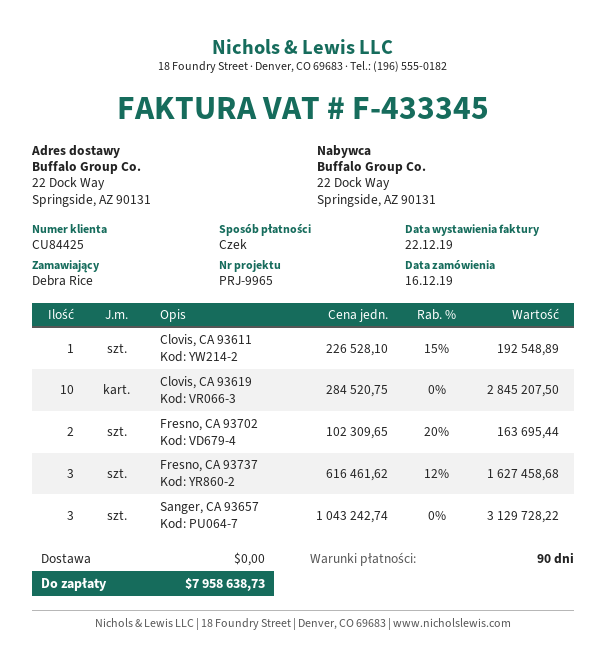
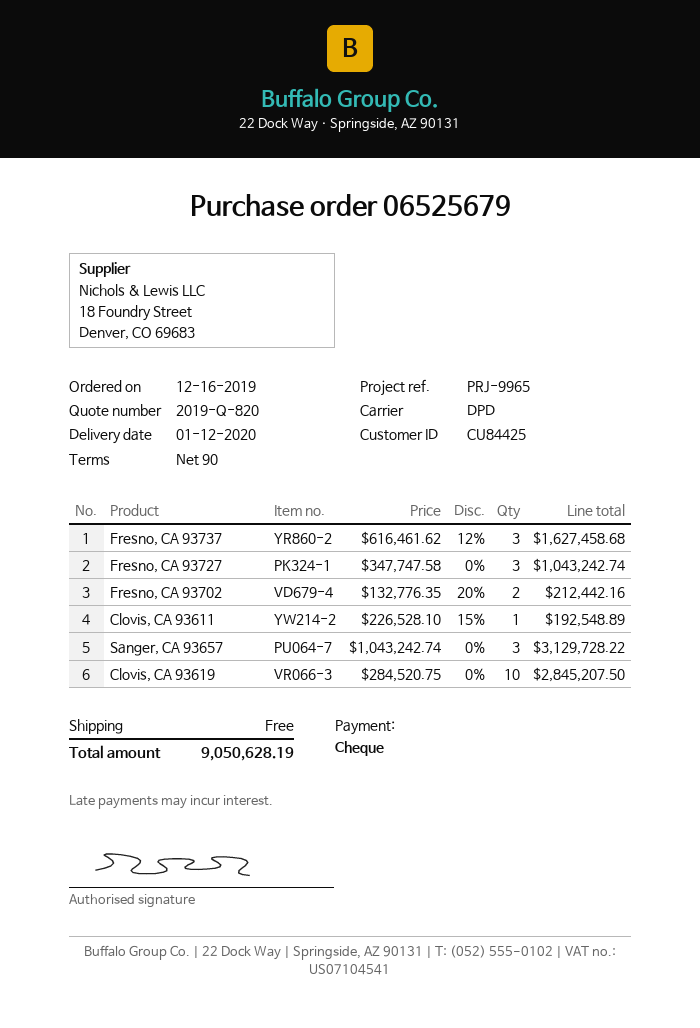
Fresno, CA 93702: 2 x 102309.65 - 20% = 163695.44 -> 2 x 132776.35 - 20% = 212442.16
Fresno, CA 93727: none -> 3 x 347747.58 = 1043242.74
total: 7958638.73 -> 9050628.19

